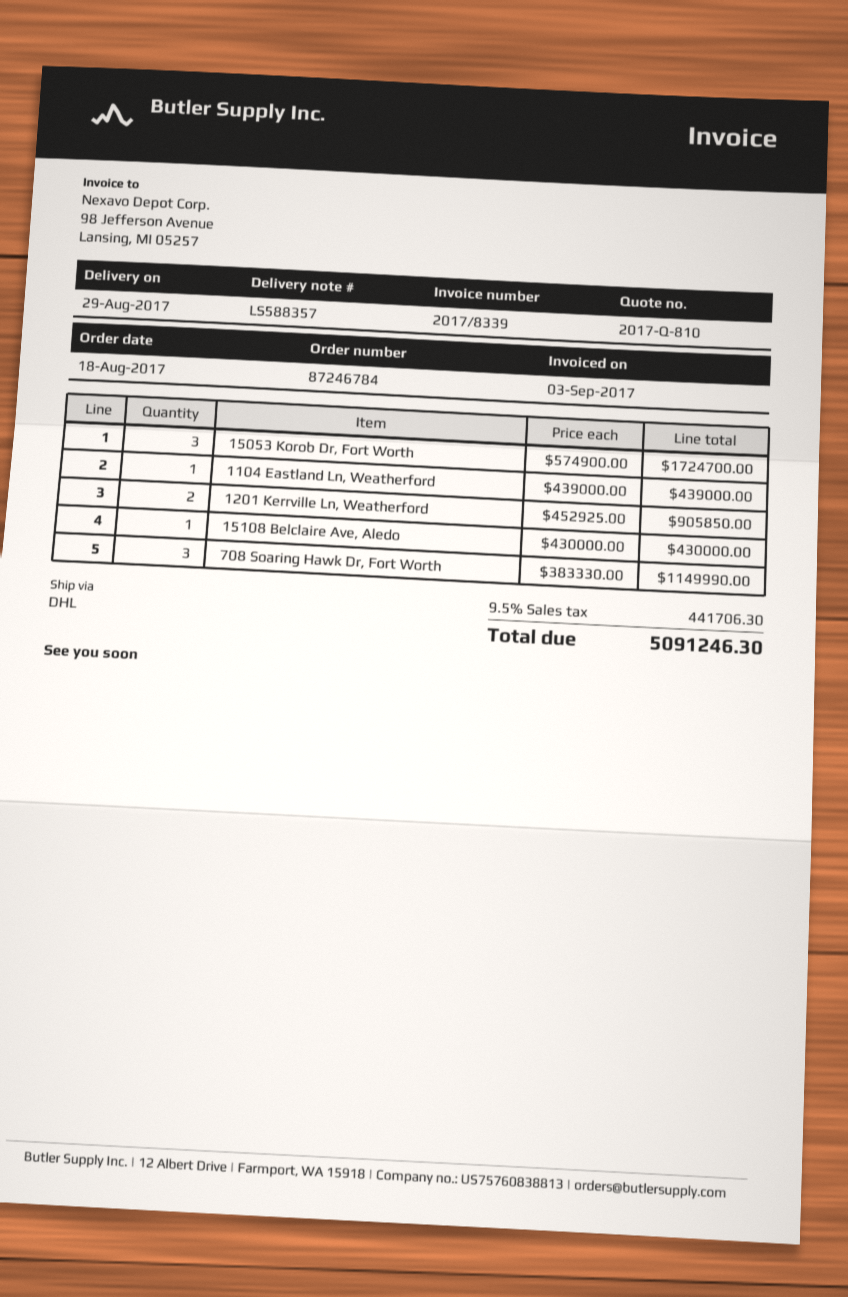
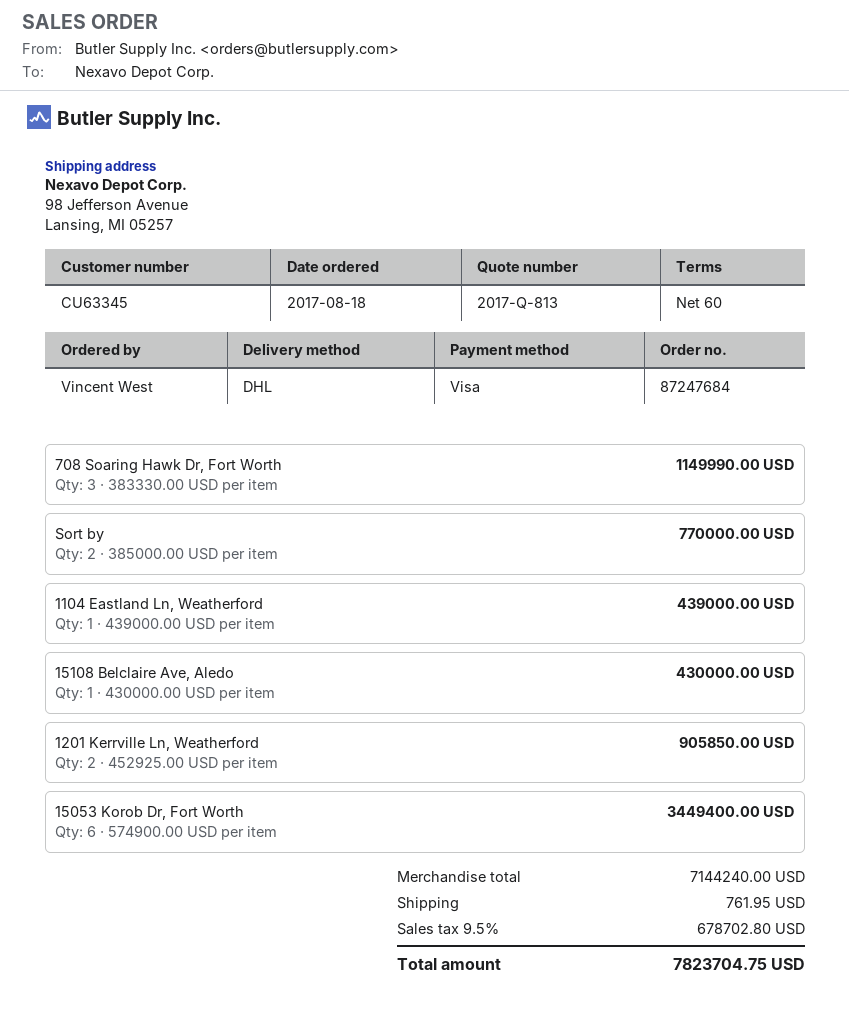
quote number: 2017-Q-810 -> 2017-Q-813
order number: 87246784 -> 87247684
15053 Korob Dr, Fort Worth: 3 x 574900.00 = 1724700.00 -> 6 x 574900.00 = 3449400.00
Sort by: none -> 2 x 385000.00 = 770000.00
shipping: none -> 761.95
tax: 9.5% = 441706.30 -> 9.5% = 678702.80
total: 5091246.30 -> 7823704.75

